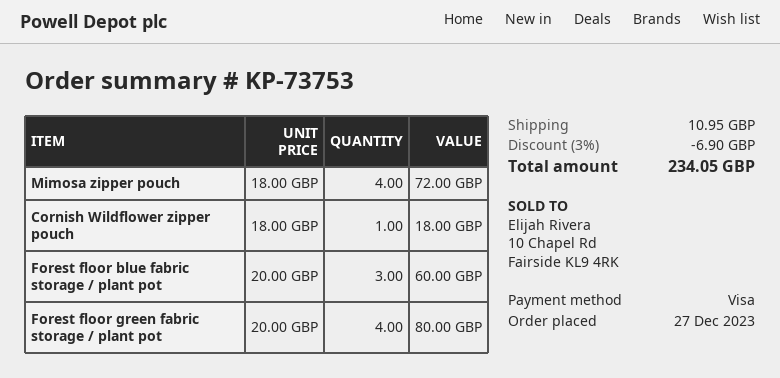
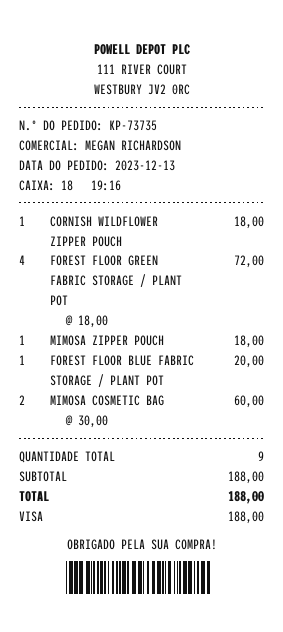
order number: KP-73753 -> KP-73735
order date: 2023-12-27 -> 2023-12-13
Mimosa zipper pouch: 4 x 18.00 = 72.00 -> 1 x 18.00 = 18.00
Forest floor blue fabric storage / plant pot: 3 x 20.00 = 60.00 -> 1 x 20.00 = 20.00
Forest floor green fabric storage / plant pot: 4 x 20.00 = 80.00 -> 4 x 18.00 = 72.00
MIMOSA COSMETIC BAG: none -> 2 x 30.00 = 60.00
discount: 3% = 6.90 -> none
shipping: 10.95 -> none
total: 234.05 -> 188.00

